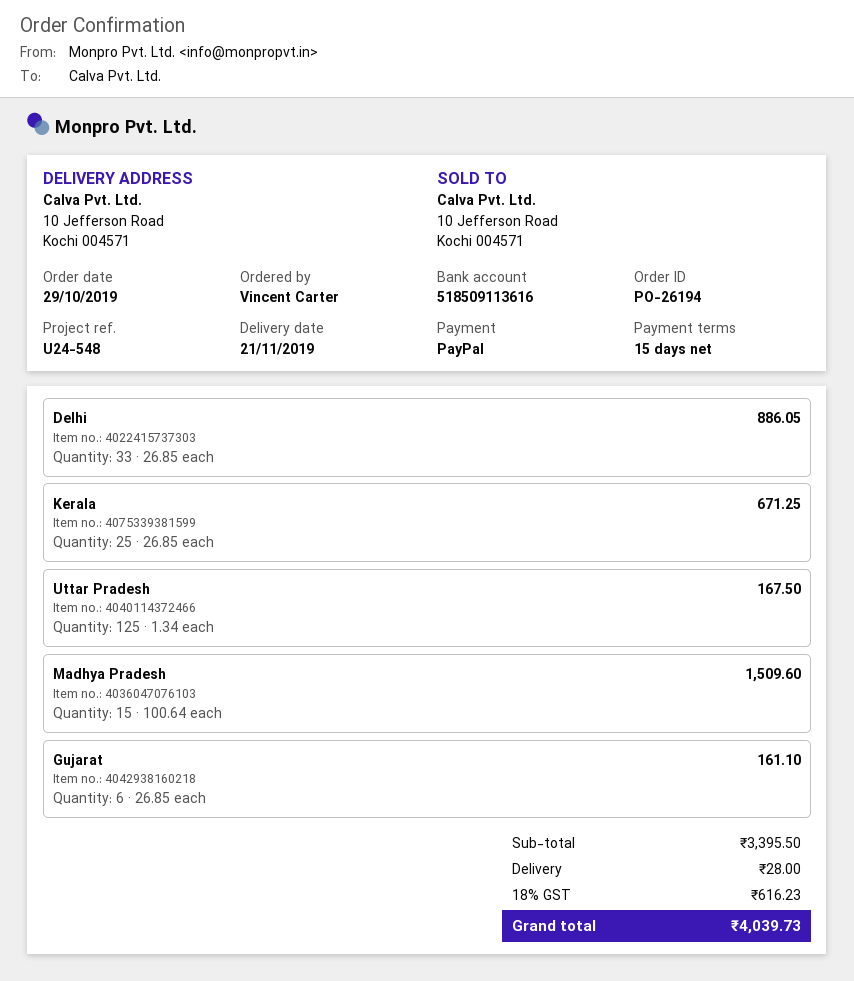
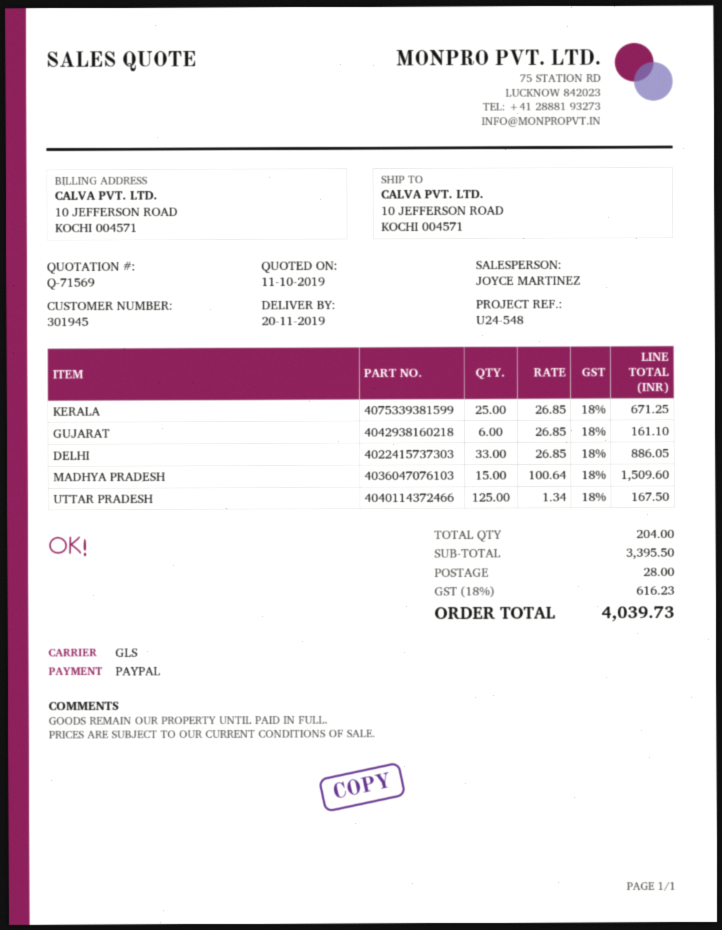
delivery date: 2019-11-21 -> 2019-11-20

